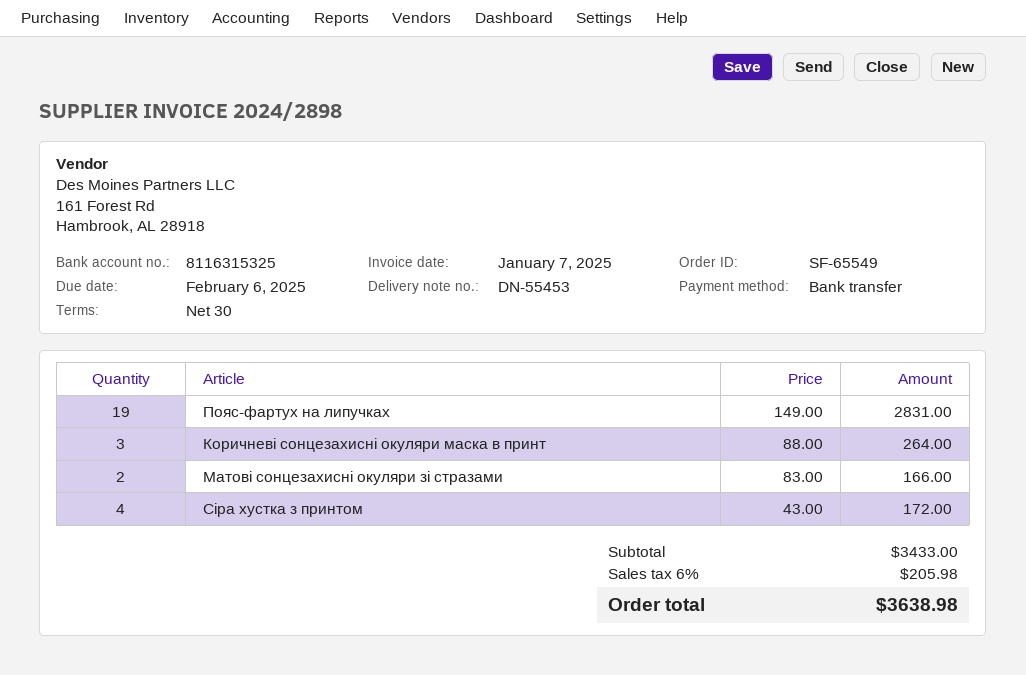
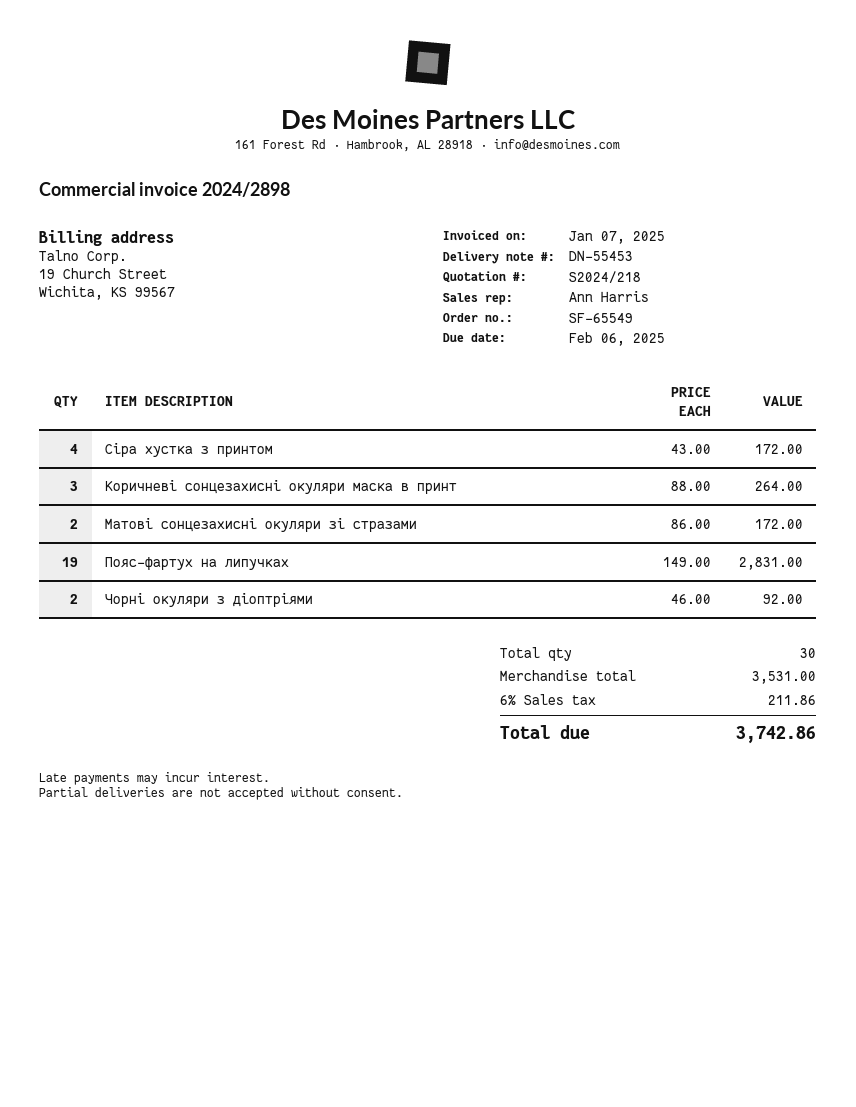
Матові сонцезахисні окуляри зі стразами: 2 x 83.00 = 166.00 -> 2 x 86.00 = 172.00
Чорні окуляри з діоптріями: none -> 2 x 46.00 = 92.00
subtotal: 3433.00 -> 3531.00
tax: 6% = 205.98 -> 6% = 211.86
total: 3638.98 -> 3742.86

